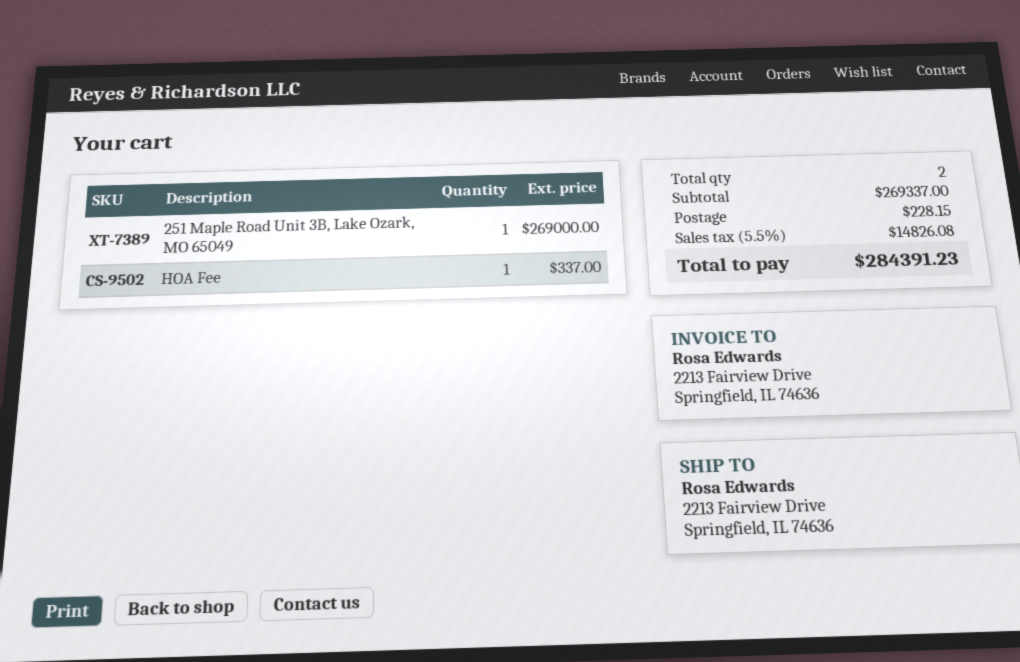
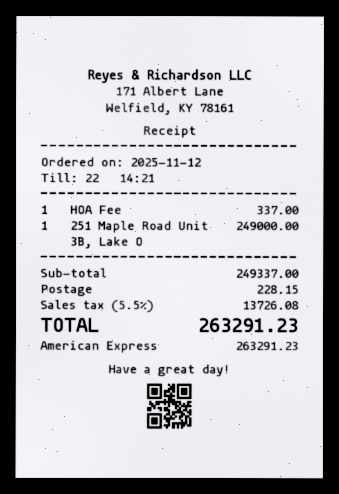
251 Maple Road Unit 3B, Lake Ozark, MO 65049: 1 for 269000.00 -> 1 for 249000.00
subtotal: 269337.00 -> 249337.00
tax: 5.5% = 14826.08 -> 5.5% = 13726.08
total: 284391.23 -> 263291.23

